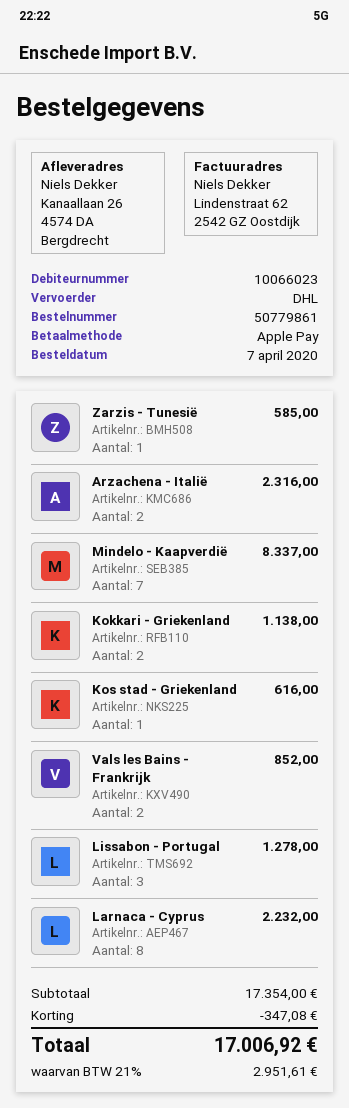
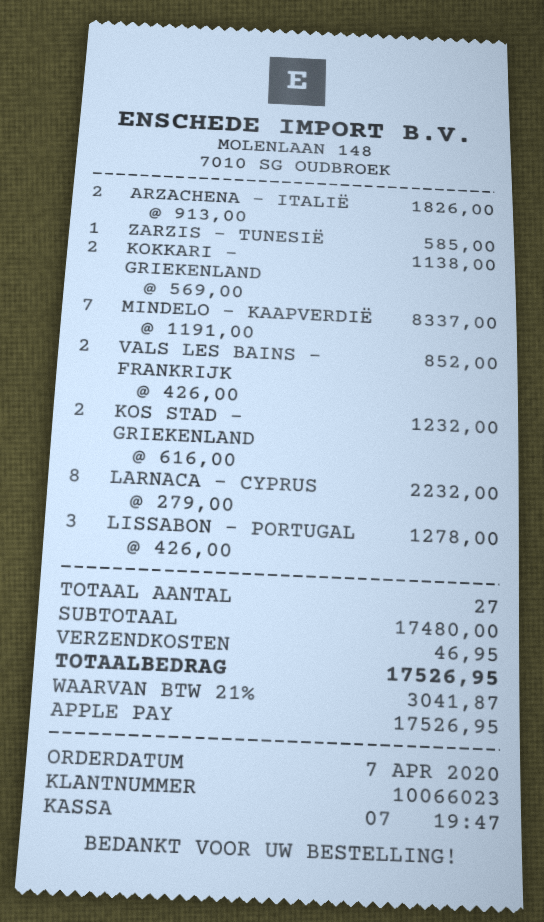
Arzachena - Italië: 2 for 2316.00 -> 2 for 1826.00
Kos stad - Griekenland: 1 for 616.00 -> 2 for 1232.00
subtotal: 17354.00 -> 17480.00
discount: 347.08 -> none
shipping: none -> 46.95
tax: 21% = 2951.61 -> 21% = 3041.87
total: 17006.92 -> 17526.95

